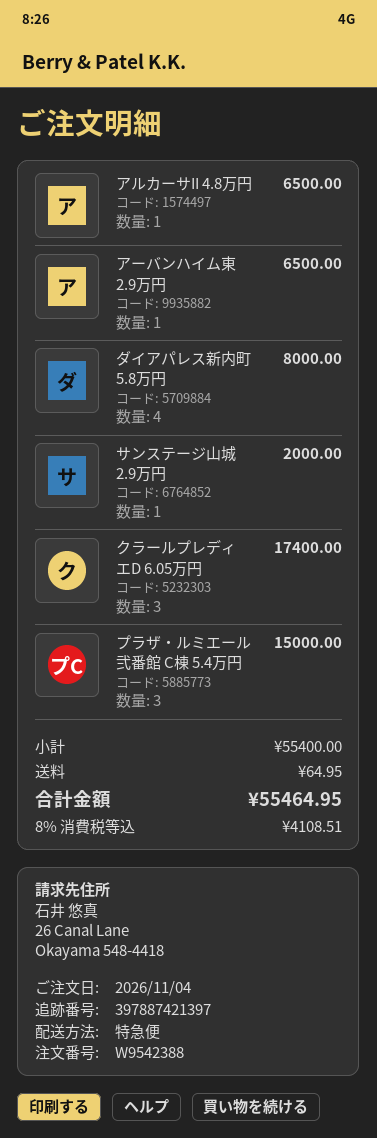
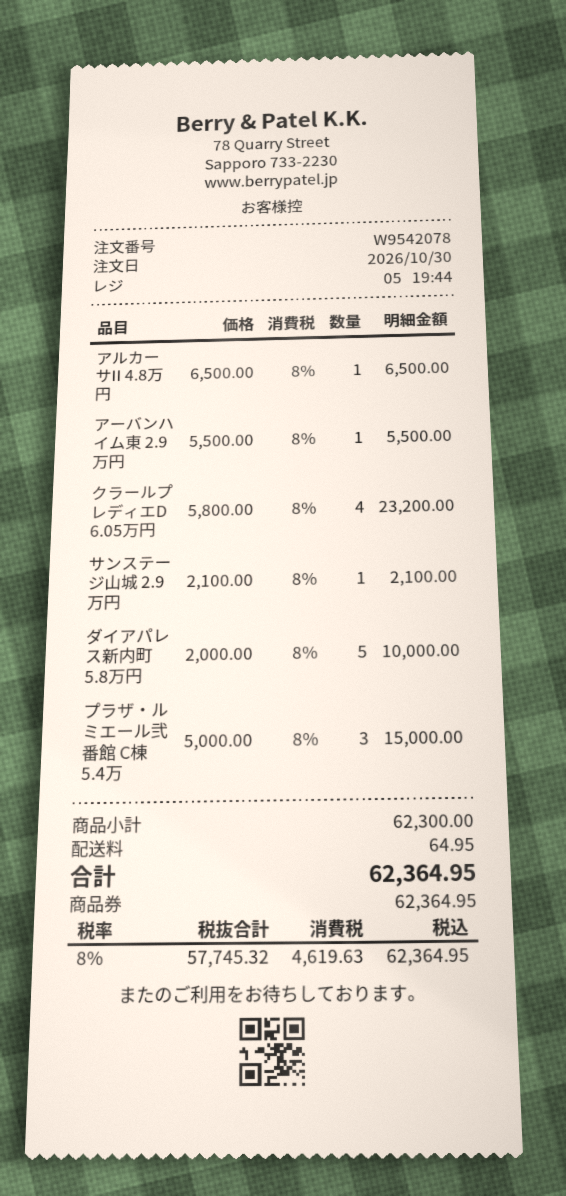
order number: W9542388 -> W9542078
order date: 2026-11-04 -> 2026-10-30
アーバンハイム東 2.9万円: 1 for 6500.00 -> 1 for 5500.00
ダイアパレス新内町 5.8万円: 4 for 8000.00 -> 5 for 10000.00
サンステージ山城 2.9万円: 1 for 2000.00 -> 1 for 2100.00
クラールプレディエD 6.05万円: 3 for 17400.00 -> 4 for 23200.00
subtotal: 55400.00 -> 62300.00
tax: 8% = 4108.51 -> 8% = 4619.63
total: 55464.95 -> 62364.95

